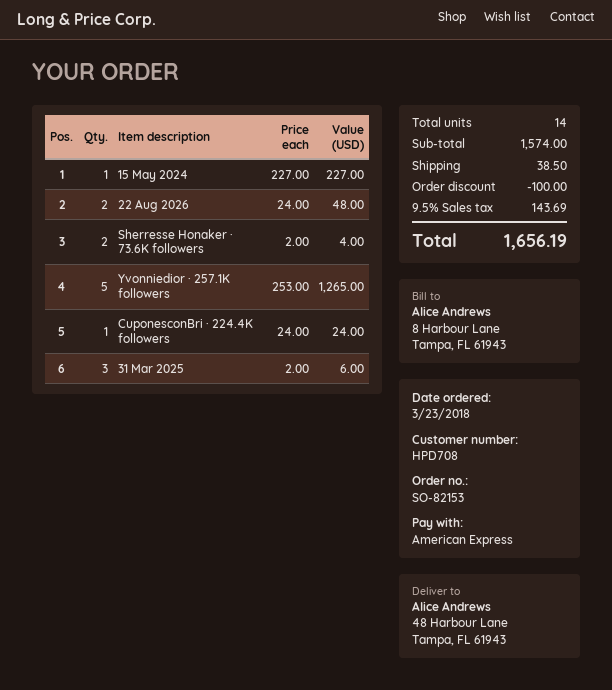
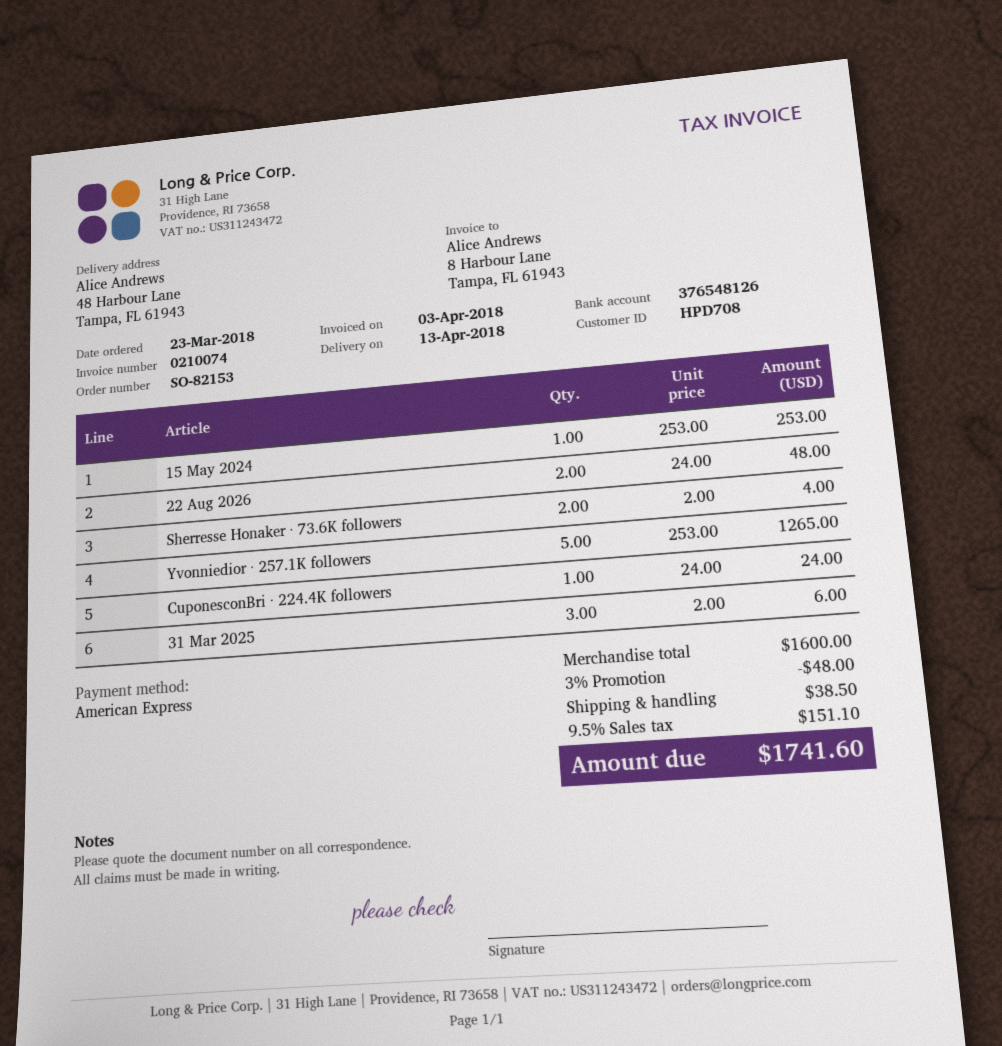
15 May 2024: 1 x 227.00 = 227.00 -> 1 x 253.00 = 253.00
subtotal: 1574.00 -> 1600.00
discount: 100.00 -> 48.00
tax: 9.5% = 143.69 -> 9.5% = 151.10
total: 1656.19 -> 1741.60

